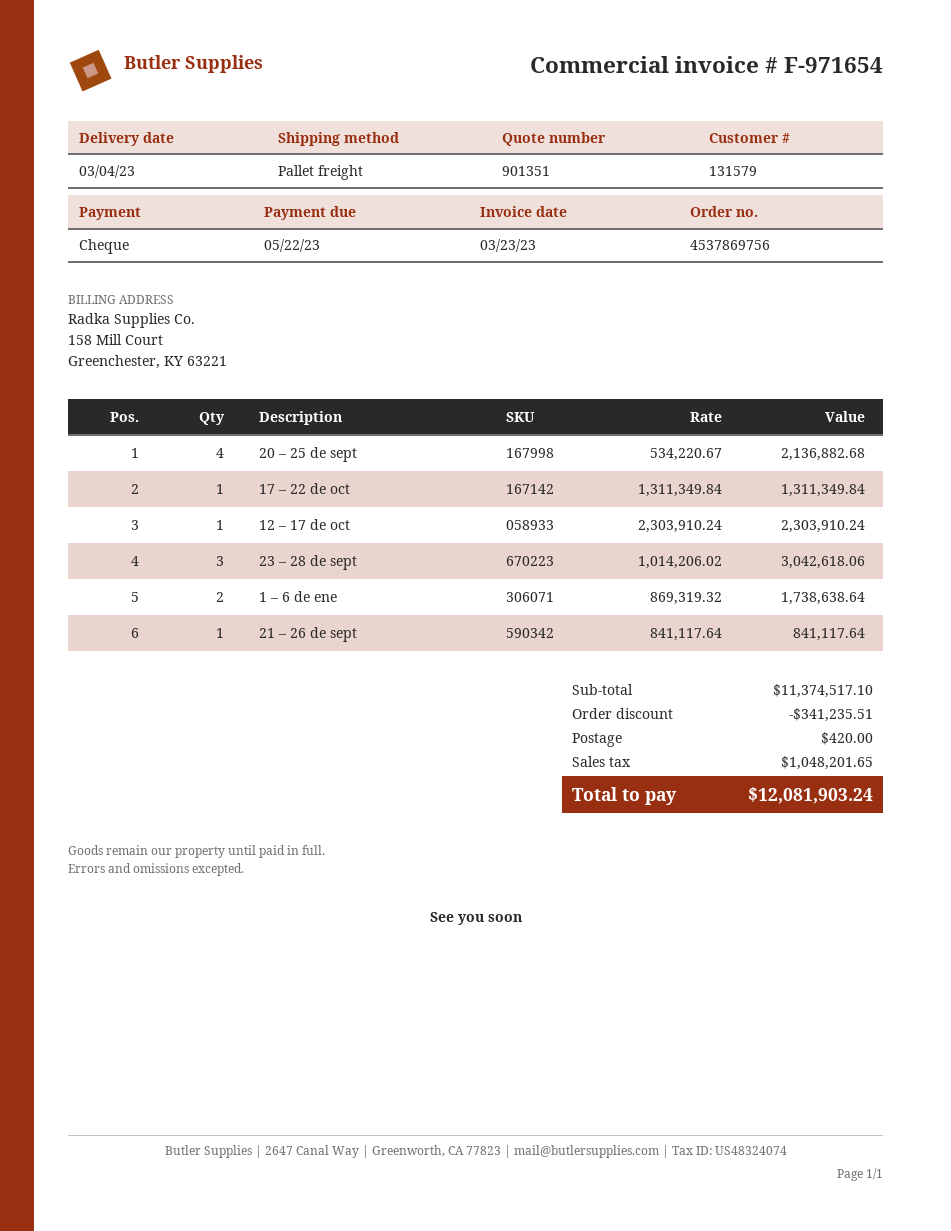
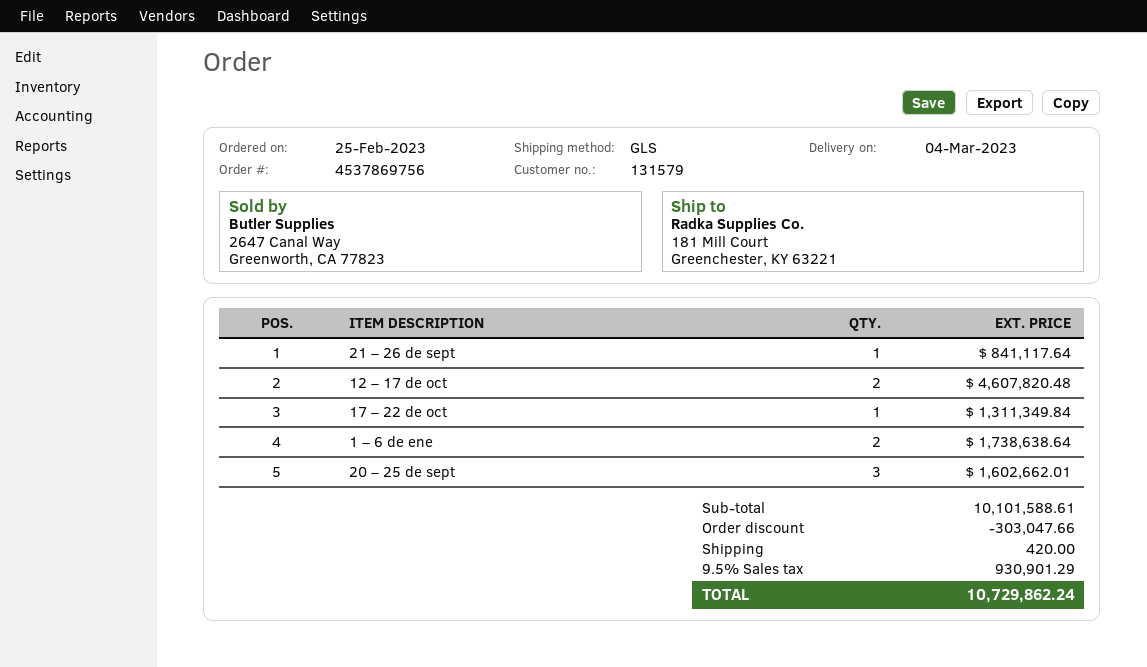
shipping method: pallet freight -> GLS
20 – 25 de sept: 4 for 2136882.68 -> 3 for 1602662.01
12 – 17 de oct: 1 for 2303910.24 -> 2 for 4607820.48
23 – 28 de sept: 3 for 3042618.06 -> none
subtotal: 11374517.10 -> 10101588.61
discount: 341235.51 -> 303047.66
tax: 1048201.65 -> 930901.29
total: 12081903.24 -> 10729862.24

